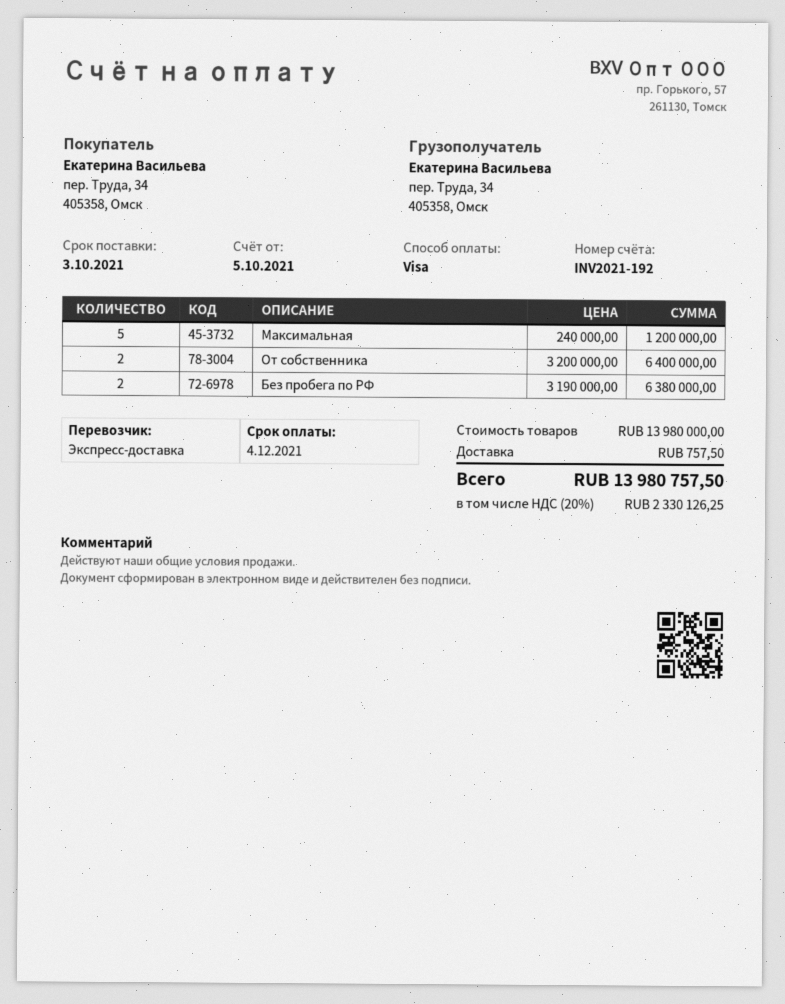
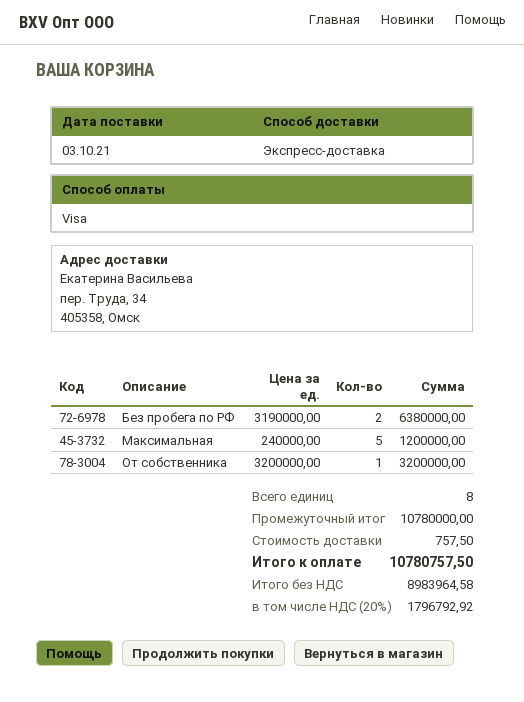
От собственника: 2 x 3200000.00 = 6400000.00 -> 1 x 3200000.00 = 3200000.00
subtotal: 13980000.00 -> 10780000.00
tax: 20% = 2330126.25 -> 20% = 1796792.92
total: 13980757.50 -> 10780757.50

